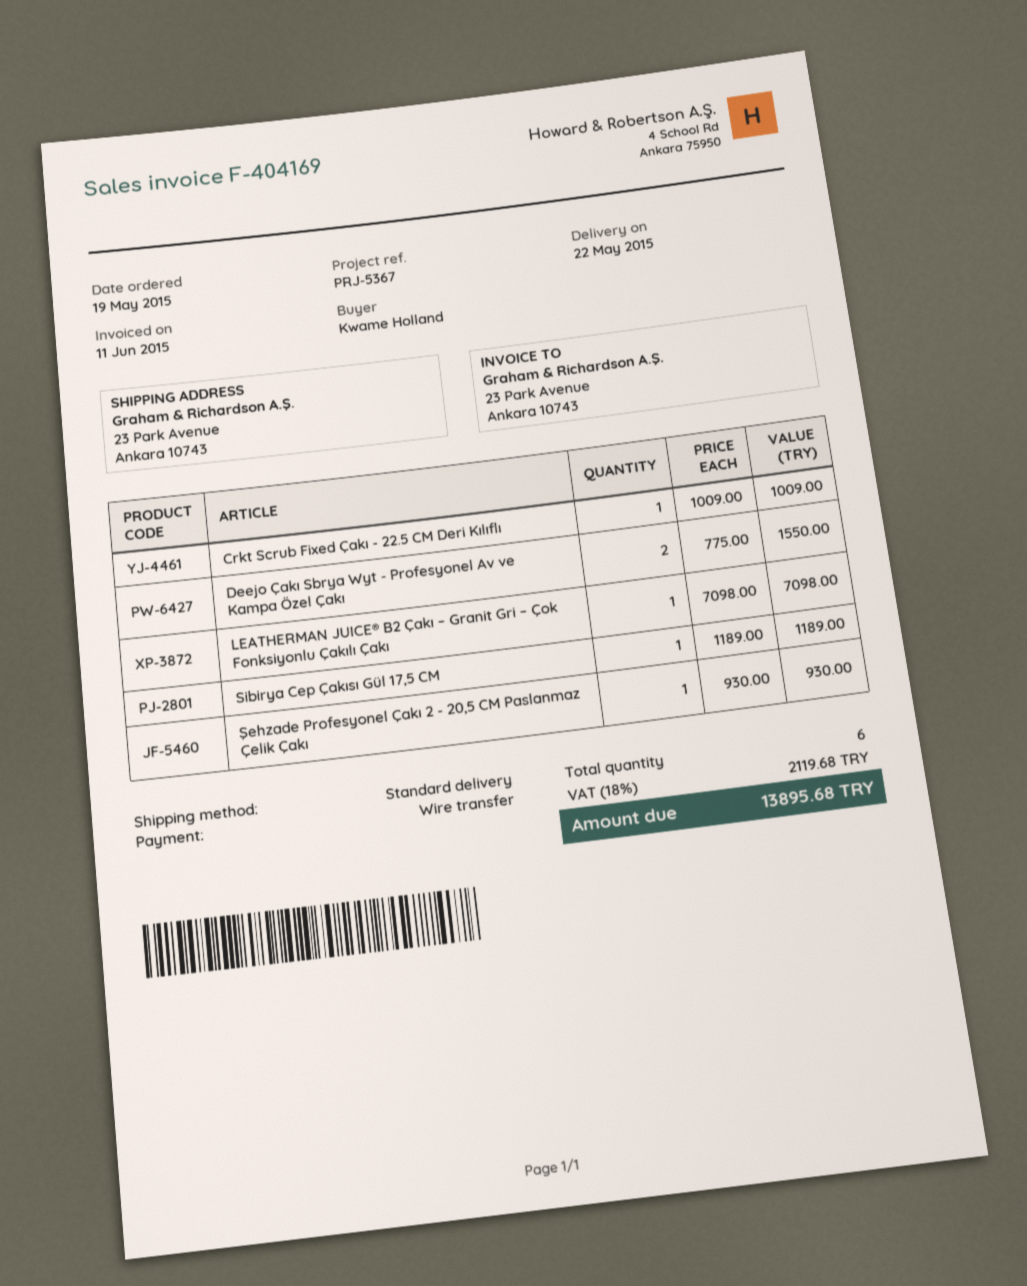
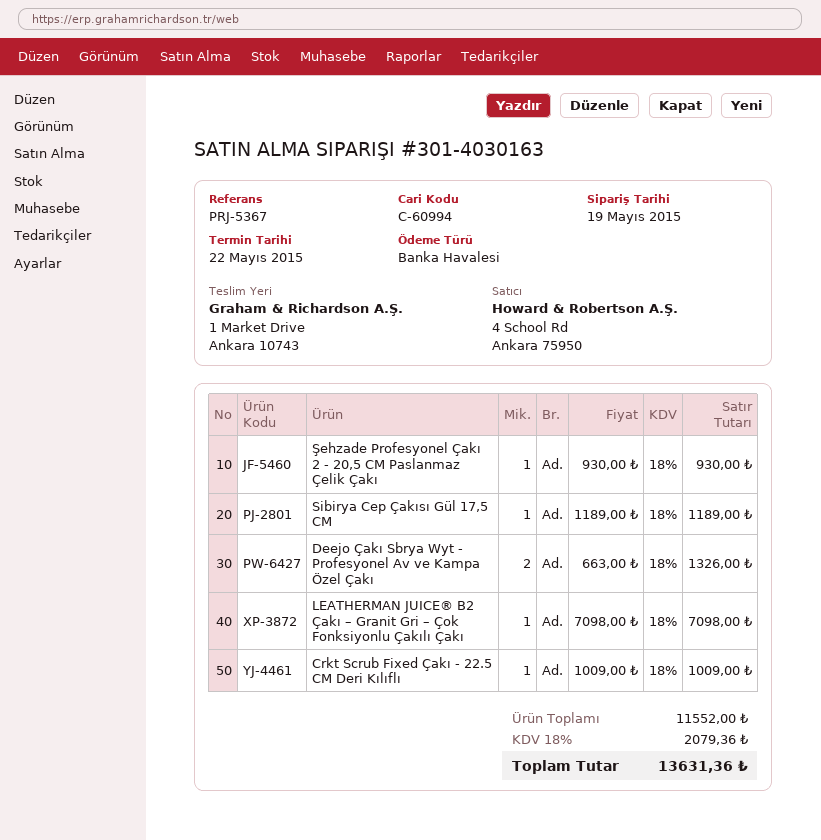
ship to: 23 Park Avenue, Ankara 10743 -> 1 Market Drive, Ankara 10743
Deejo Çakı Sbrya Wyt - Profesyonel Av ve Kampa Özel Çakı: 2 x 775.00 = 1550.00 -> 2 x 663.00 = 1326.00
tax: 18% = 2119.68 -> 18% = 2079.36
total: 13895.68 -> 13631.36

